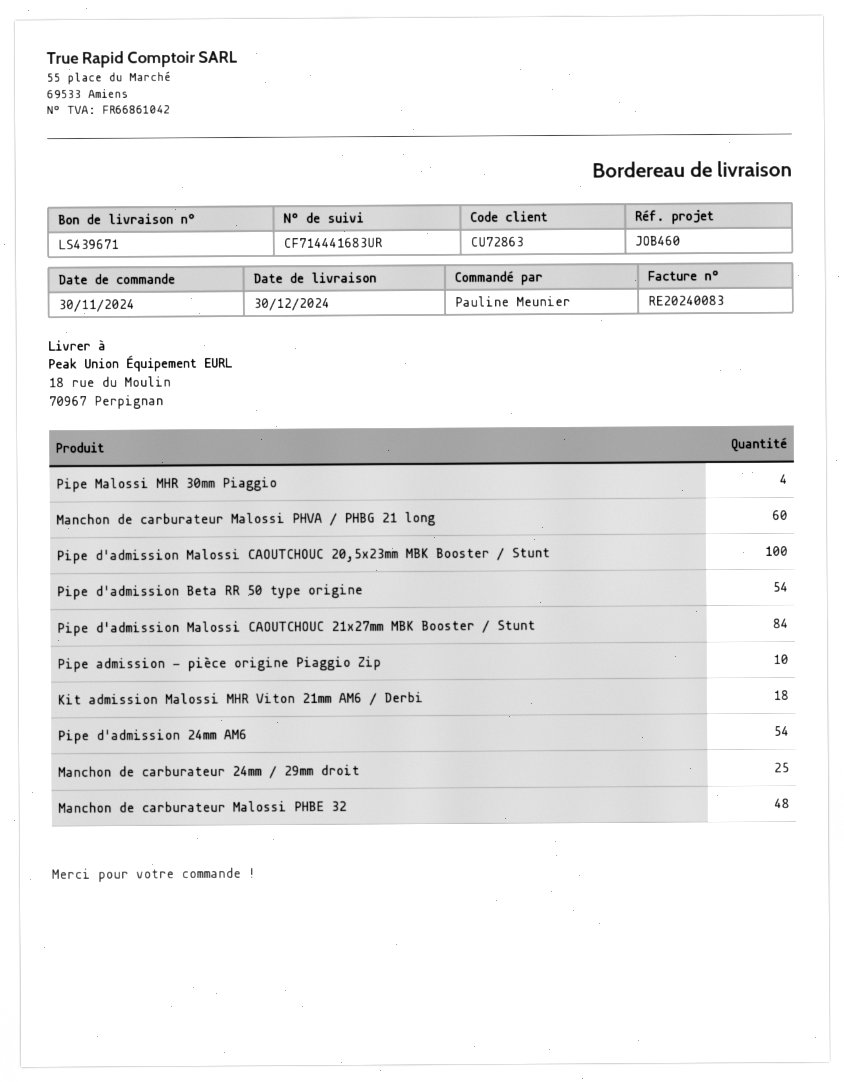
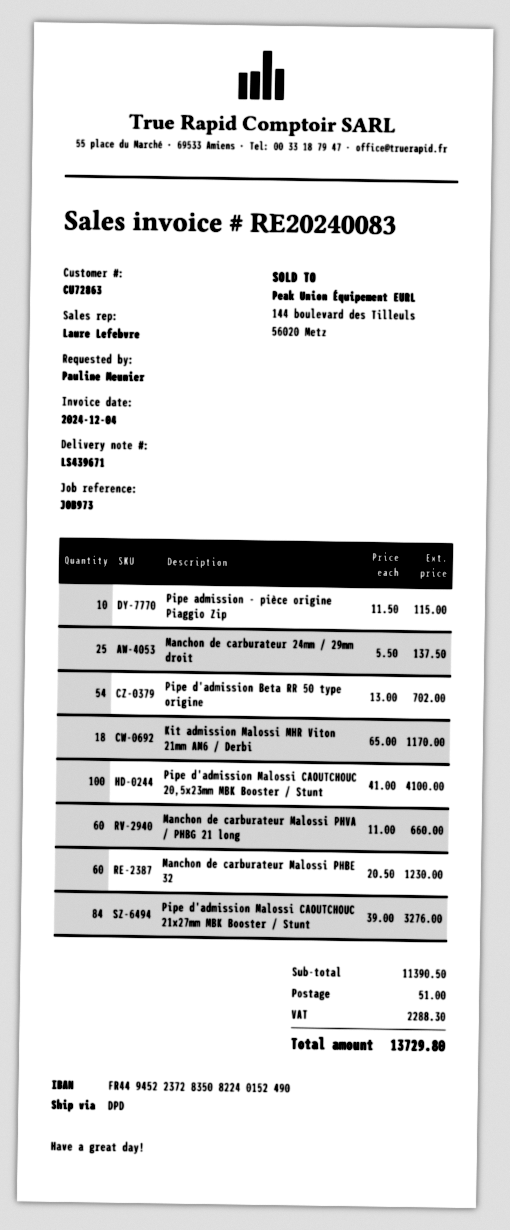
reference: JOB460 -> JOB973
Pipe Malossi MHR 30mm Piaggio: 4 -> none
Pipe d'admission 24mm AM6: 54 -> none
Manchon de carburateur Malossi PHBE 32: 48 -> 60

